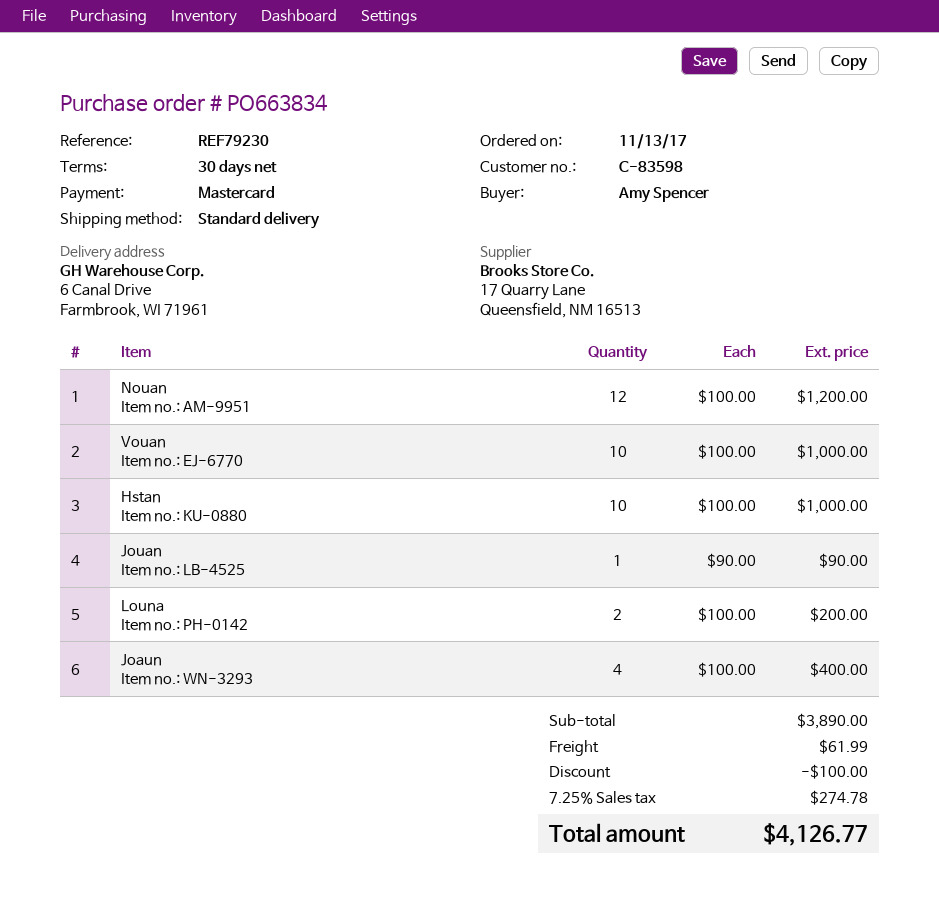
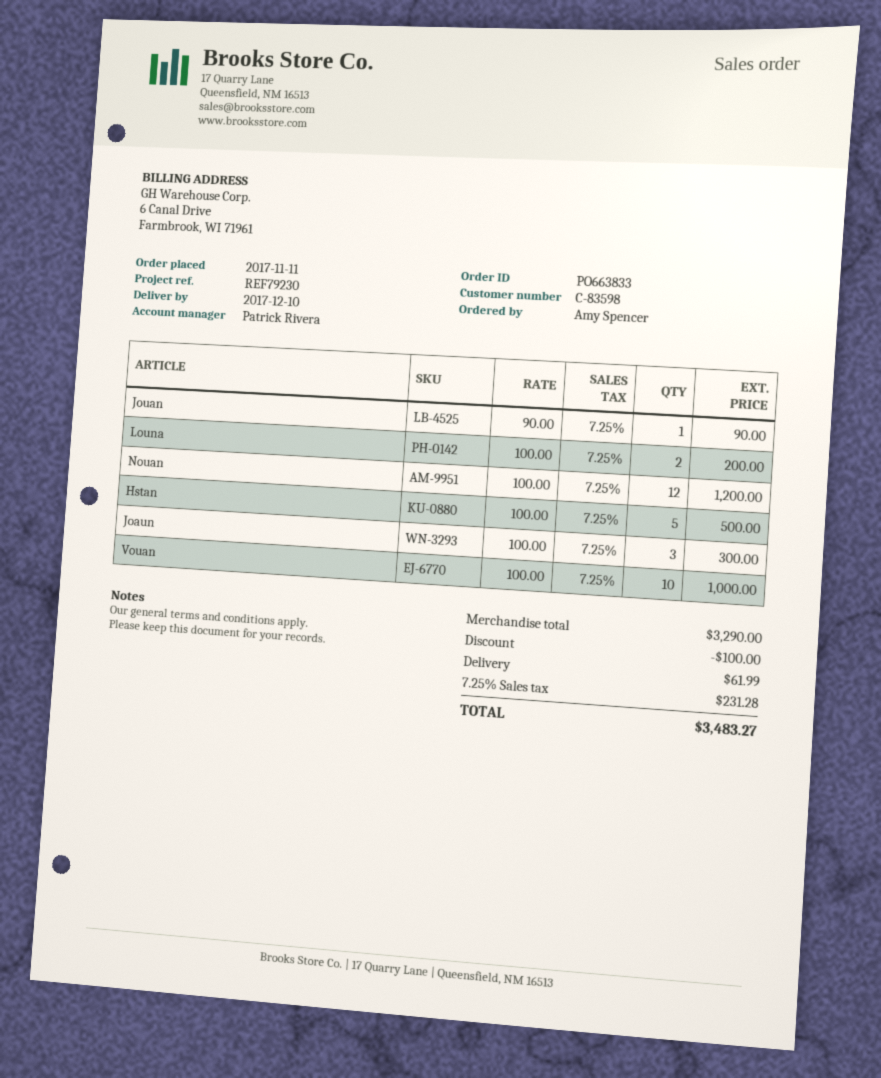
order number: PO663834 -> PO663833
order date: 2017-11-13 -> 2017-11-11
Hstan: 10 x 100.00 = 1000.00 -> 5 x 100.00 = 500.00
Joaun: 4 x 100.00 = 400.00 -> 3 x 100.00 = 300.00
subtotal: 3890.00 -> 3290.00
tax: 7.25% = 274.78 -> 7.25% = 231.28
total: 4126.77 -> 3483.27

